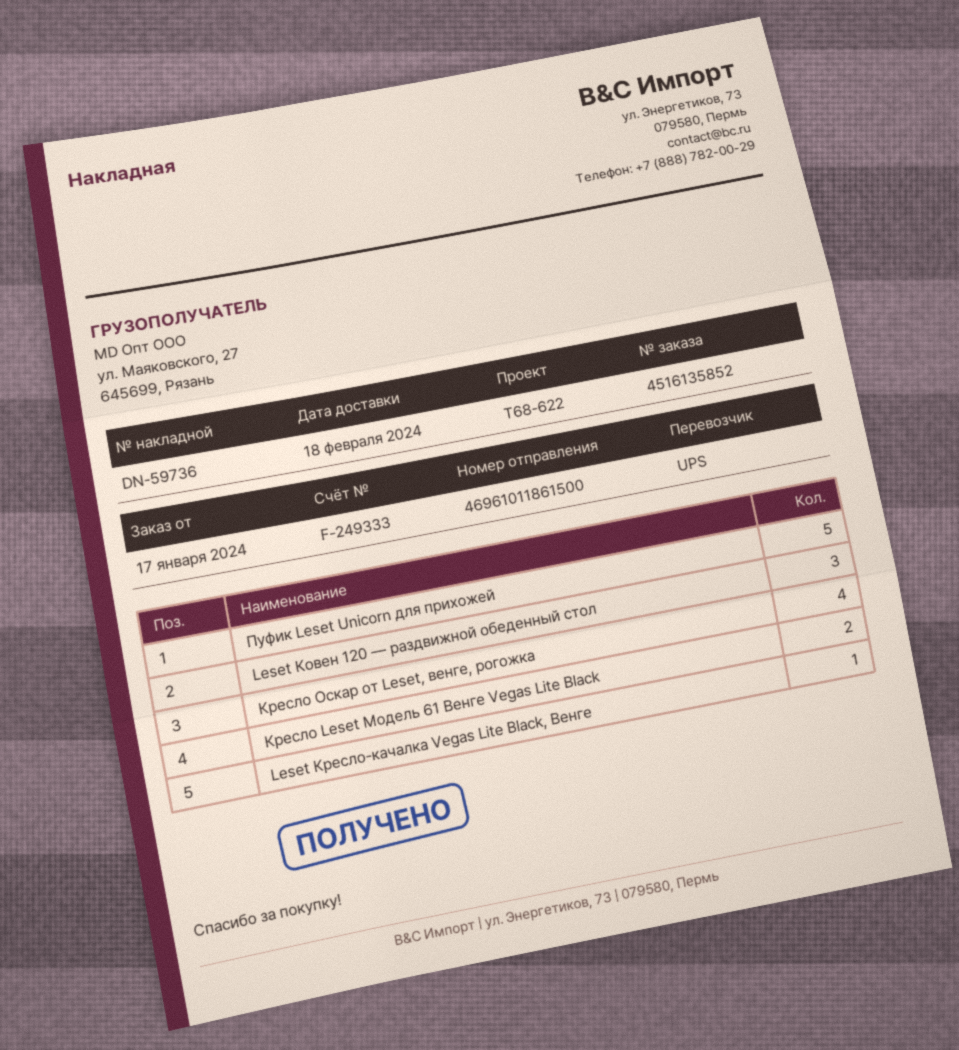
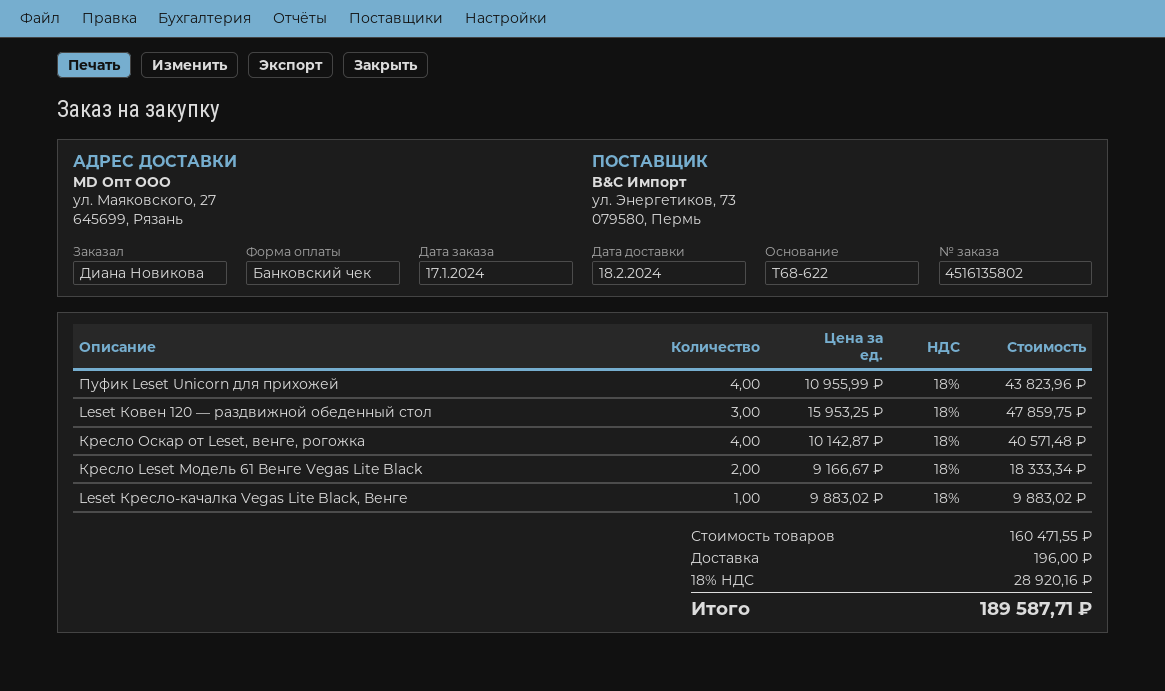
order number: 4516135852 -> 4516135802
Пуфик Leset Unicorn для прихожей: 5 -> 4

